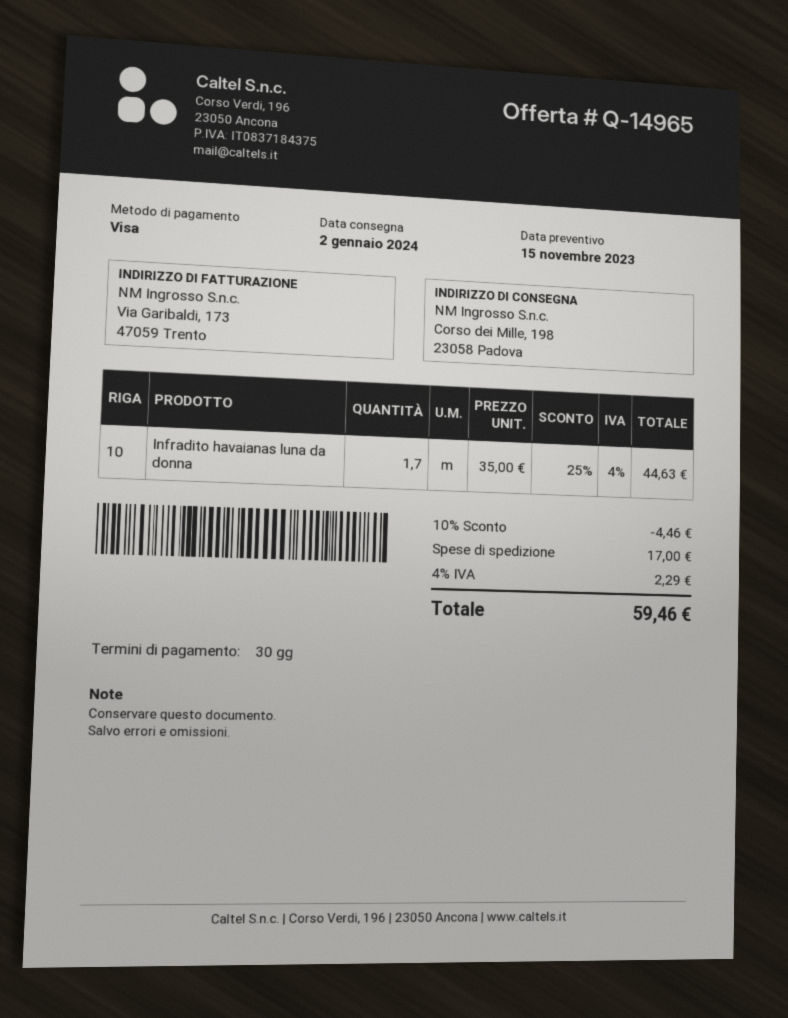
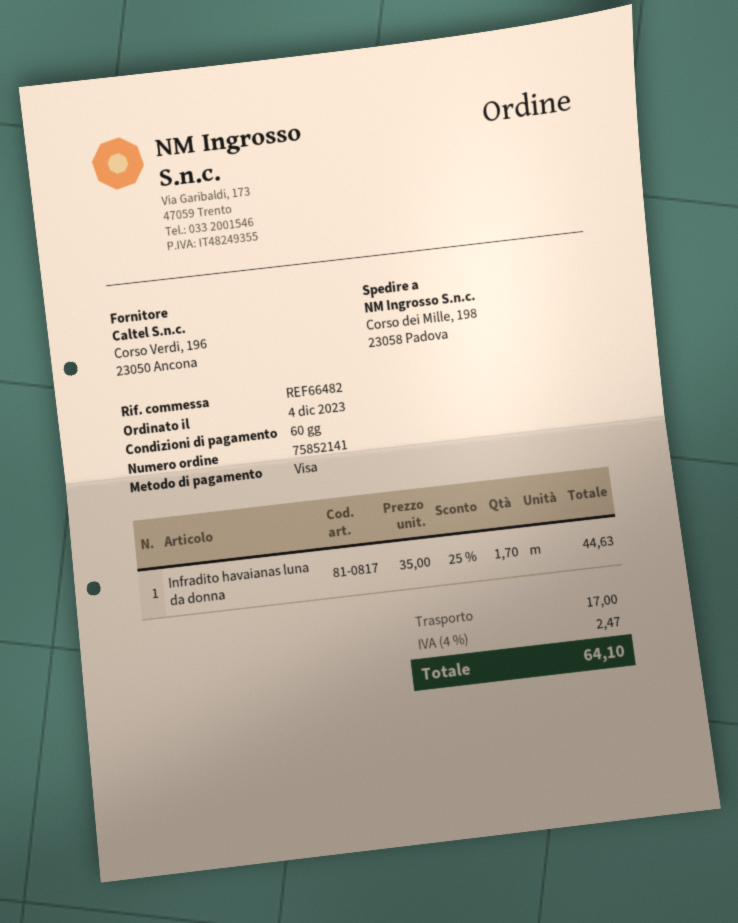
payment terms: 30 days -> 60 days
discount: 10% = 4.46 -> none
tax: 4% = 2.29 -> 4% = 2.47
total: 59.46 -> 64.10

